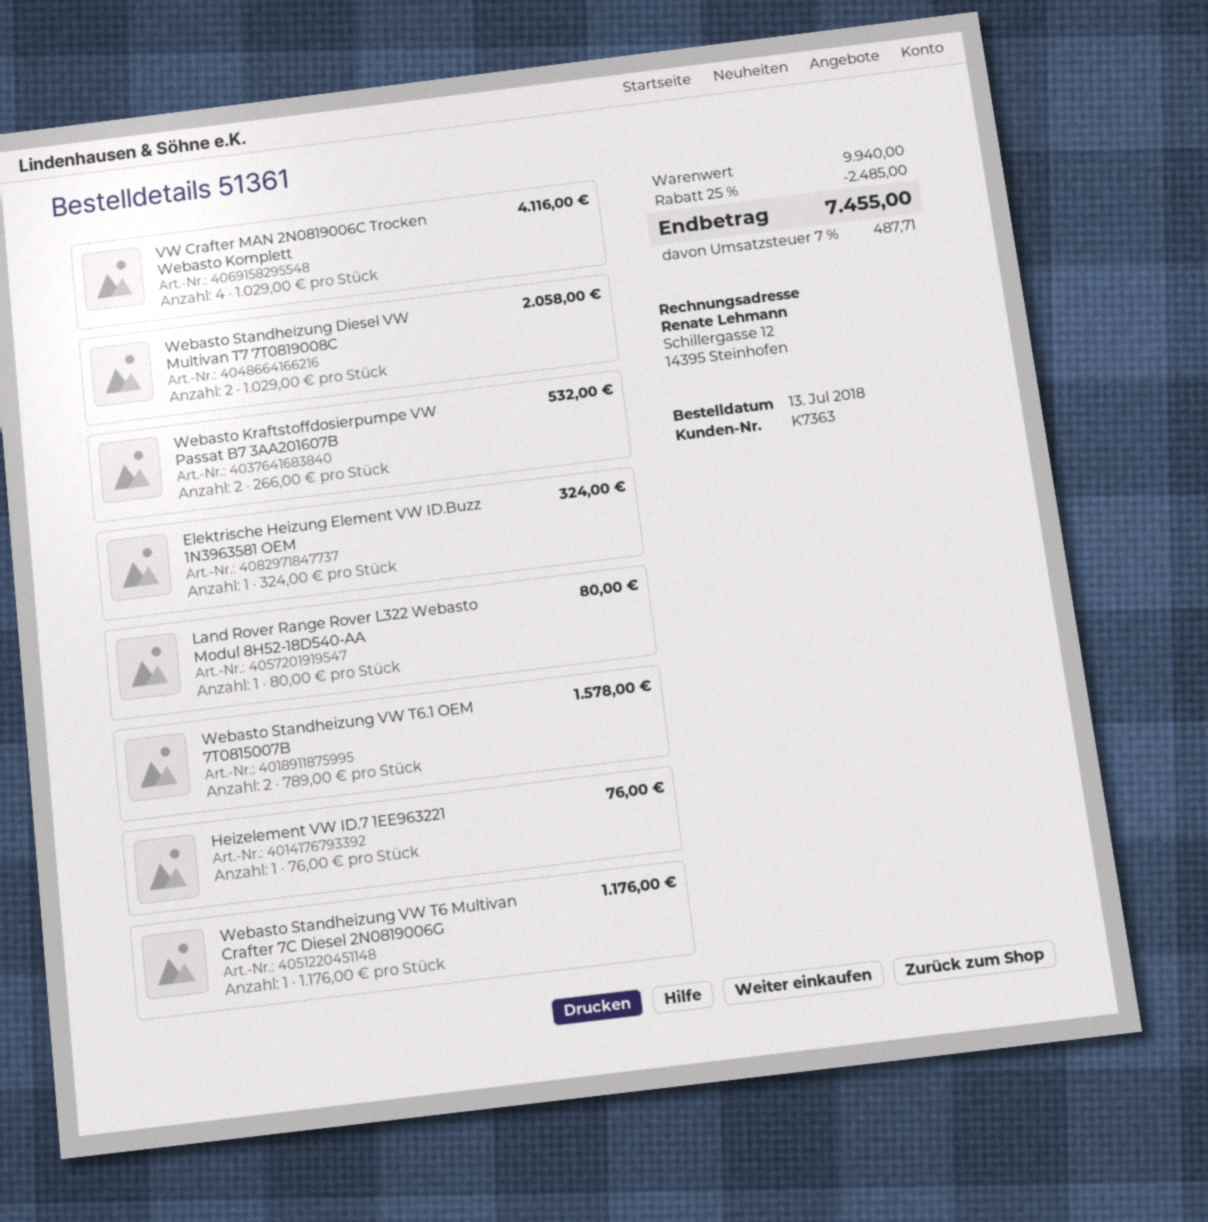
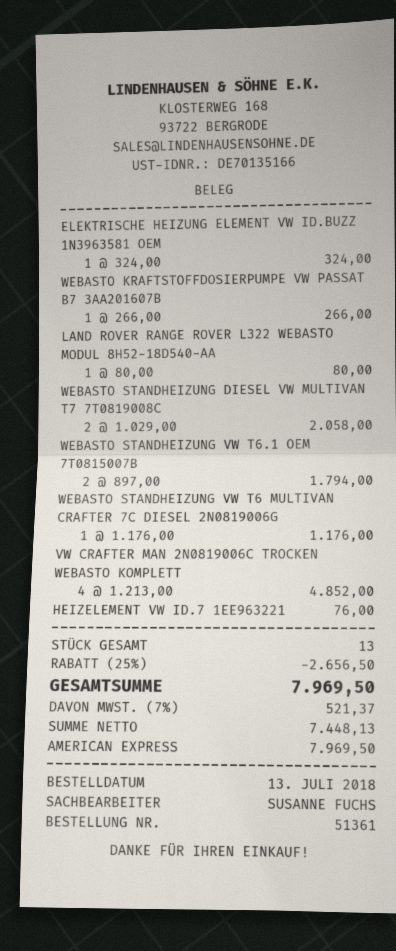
VW Crafter MAN 2N0819006C Trocken Webasto Komplett: 4 x 1029.00 = 4116.00 -> 4 x 1213.00 = 4852.00
Webasto Kraftstoffdosierpumpe VW Passat B7 3AA201607B: 2 x 266.00 = 532.00 -> 1 x 266.00 = 266.00
Webasto Standheizung VW T6.1 OEM 7T0815007B: 2 x 789.00 = 1578.00 -> 2 x 897.00 = 1794.00
discount: 25% = 2485.00 -> 25% = 2656.50
tax: 7% = 487.71 -> 7% = 521.37
total: 7455.00 -> 7969.50

